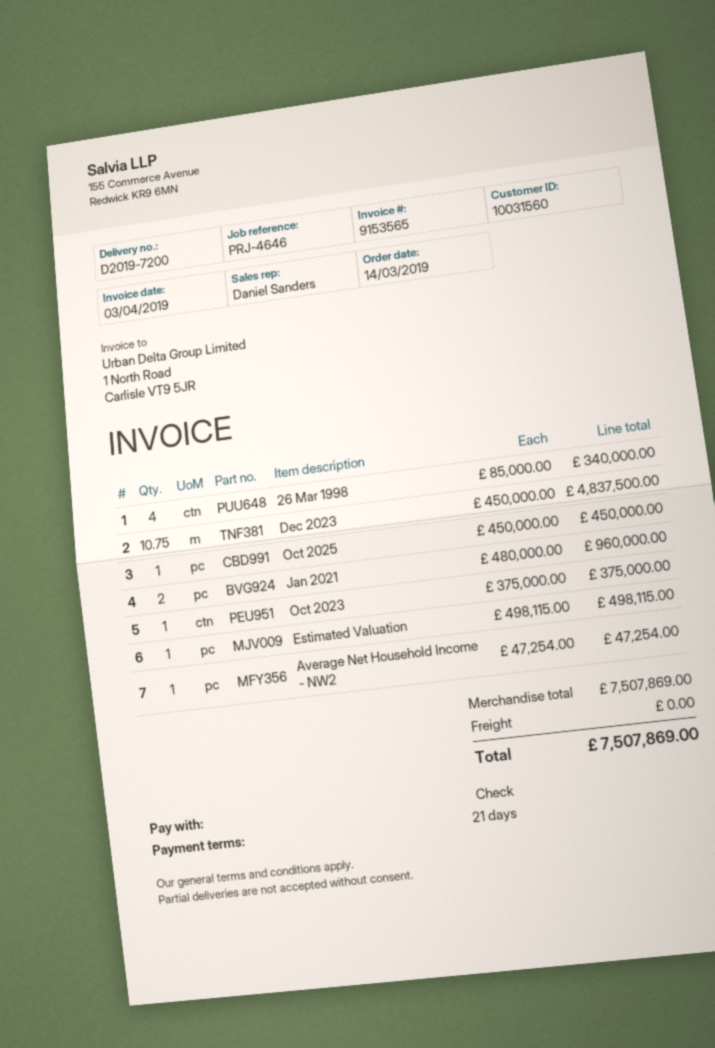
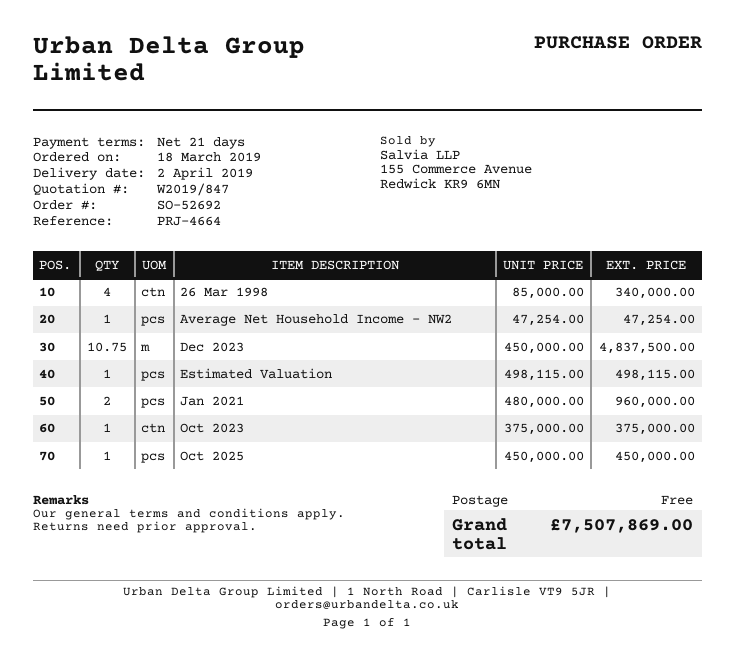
order date: 2019-03-14 -> 2019-03-18
reference: PRJ-4646 -> PRJ-4664

